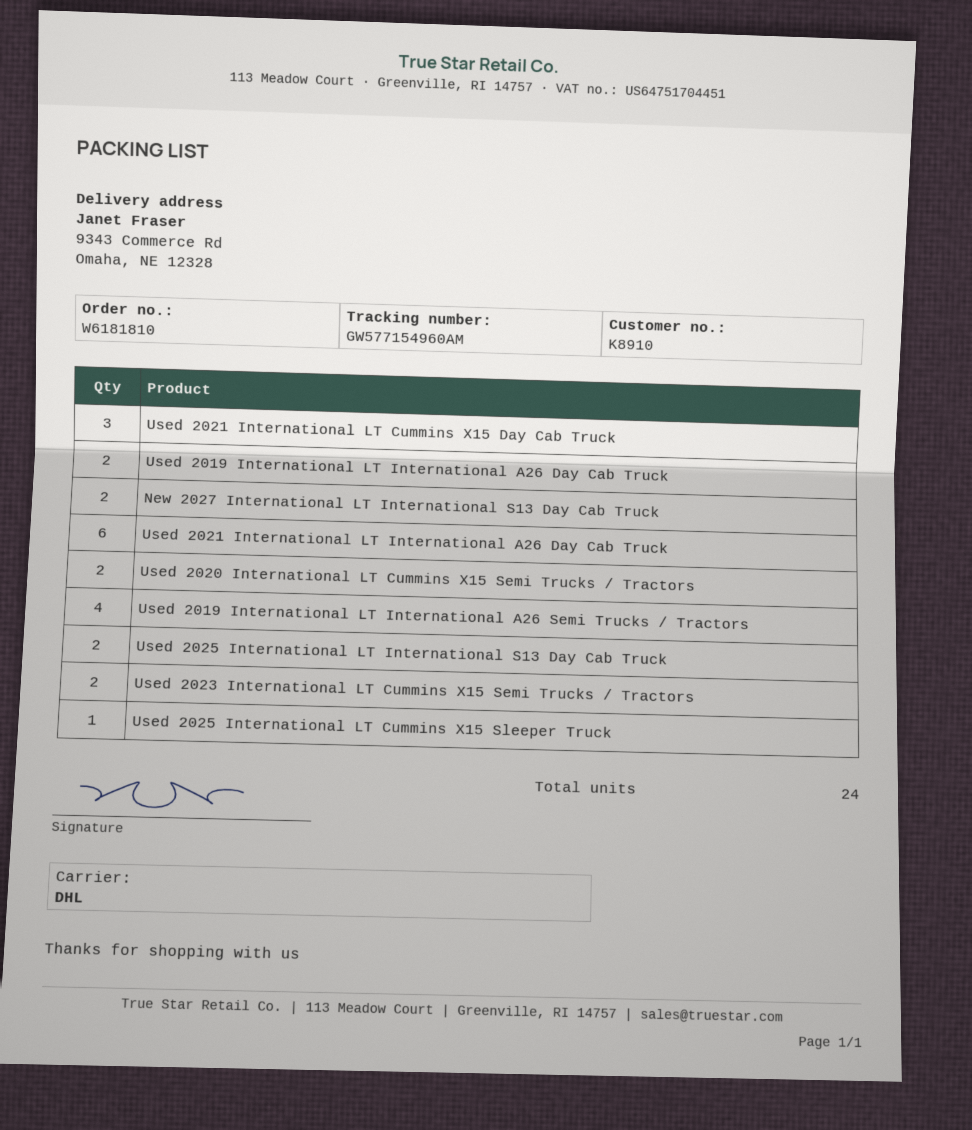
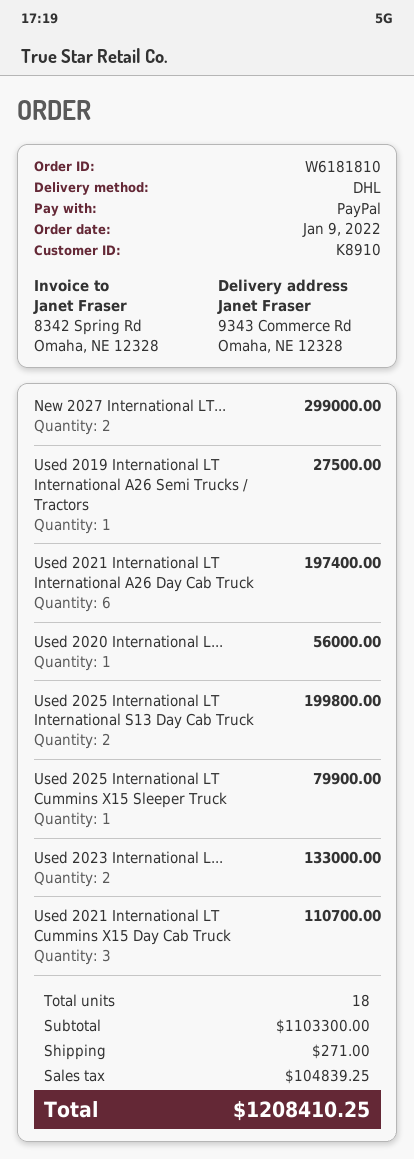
Used 2019 International LT International A26 Day Cab Truck: 2 -> none
Used 2020 International LT Cummins X15 Semi Trucks / Tractors: 2 -> 1
Used 2019 International LT International A26 Semi Trucks / Tractors: 4 -> 1
total quantity: 24 -> 18

